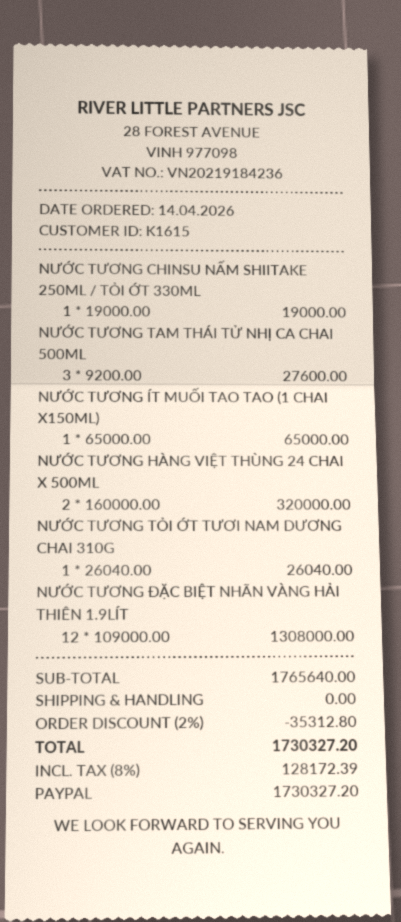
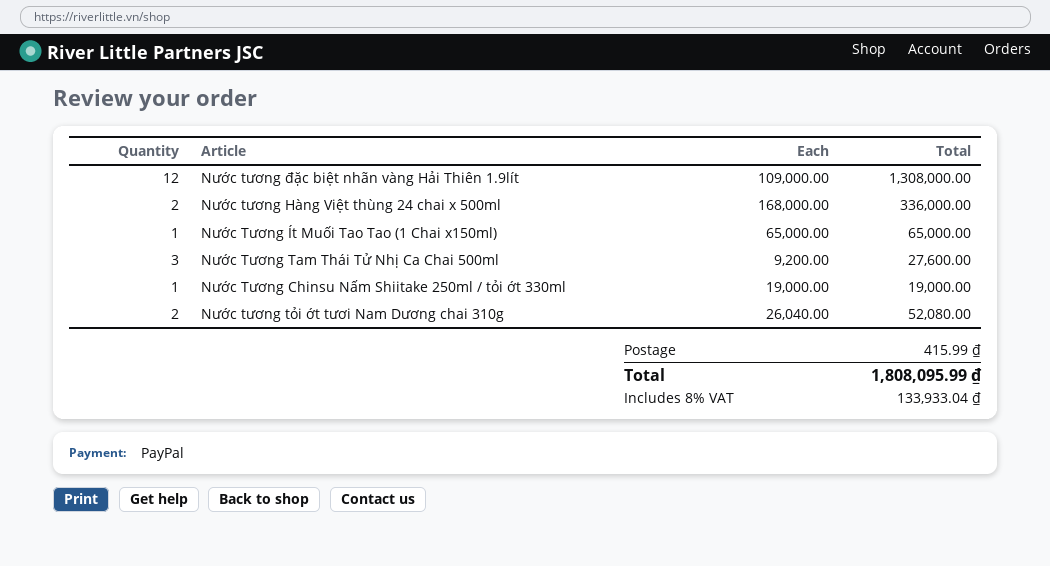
NƯỚC TƯƠNG HÀNG VIỆT THÙNG 24 CHAI X 500ML: 2 x 160000.00 = 320000.00 -> 2 x 168000.00 = 336000.00
NƯỚC TƯƠNG TỎI ỚT TƯƠI NAM DƯƠNG CHAI 310G: 1 x 26040.00 = 26040.00 -> 2 x 26040.00 = 52080.00
discount: 2% = 35312.80 -> none
shipping: 0.00 -> 415.99
tax: 8% = 128172.39 -> 8% = 133933.04
total: 1730327.20 -> 1808095.99

